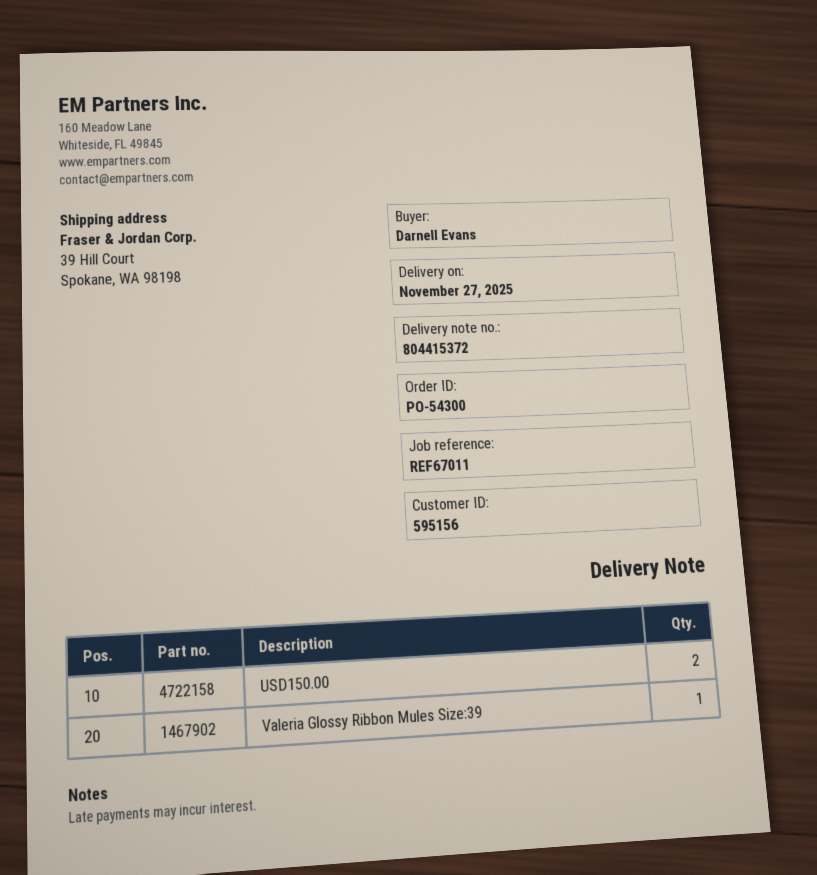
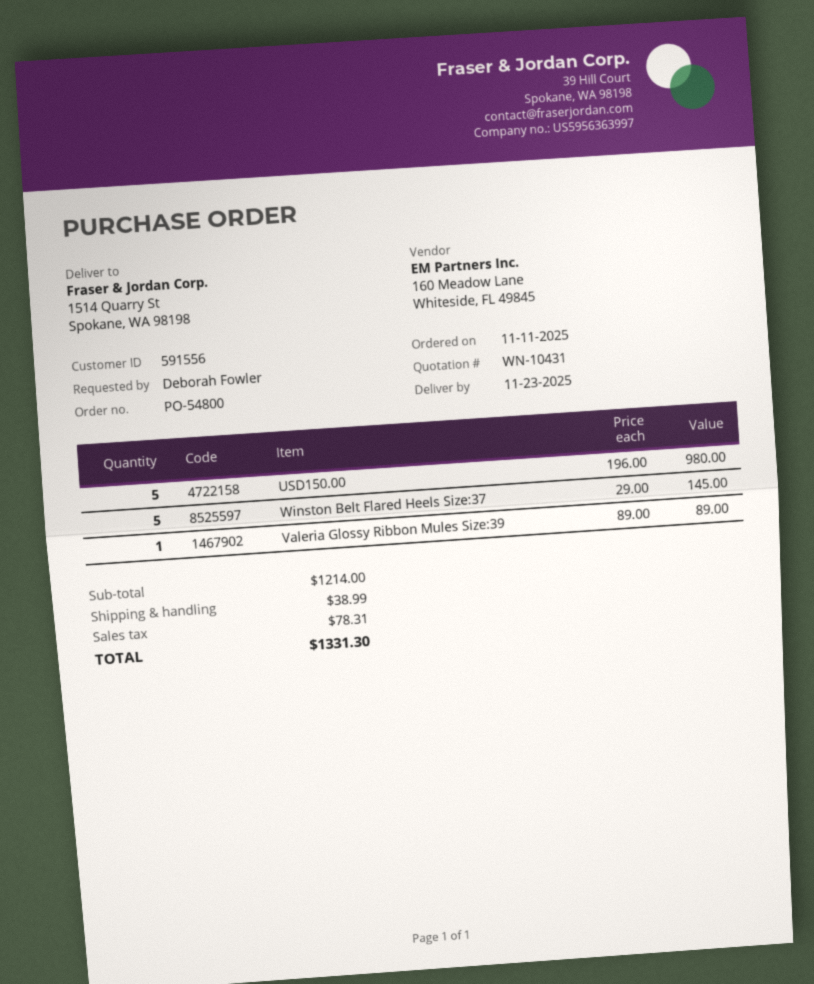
order number: PO-54300 -> PO-54800
delivery date: 2025-11-27 -> 2025-11-23
customer number: 595156 -> 591556
ordered by: Darnell Evans -> Deborah Fowler
ship to: 39 Hill Court, Spokane, WA 98198 -> 1514 Quarry St, Spokane, WA 98198
USD150.00: 2 -> 5
Winston Belt Flared Heels Size:37: none -> 5

